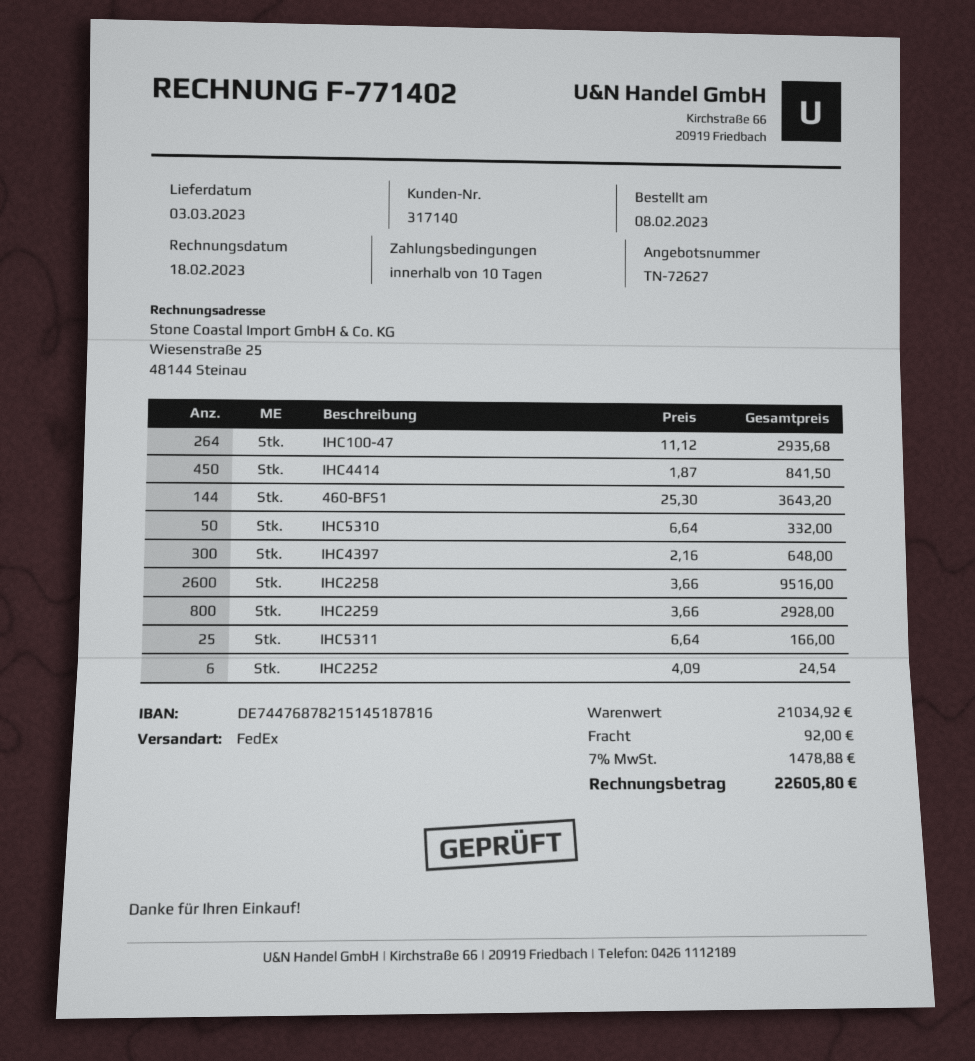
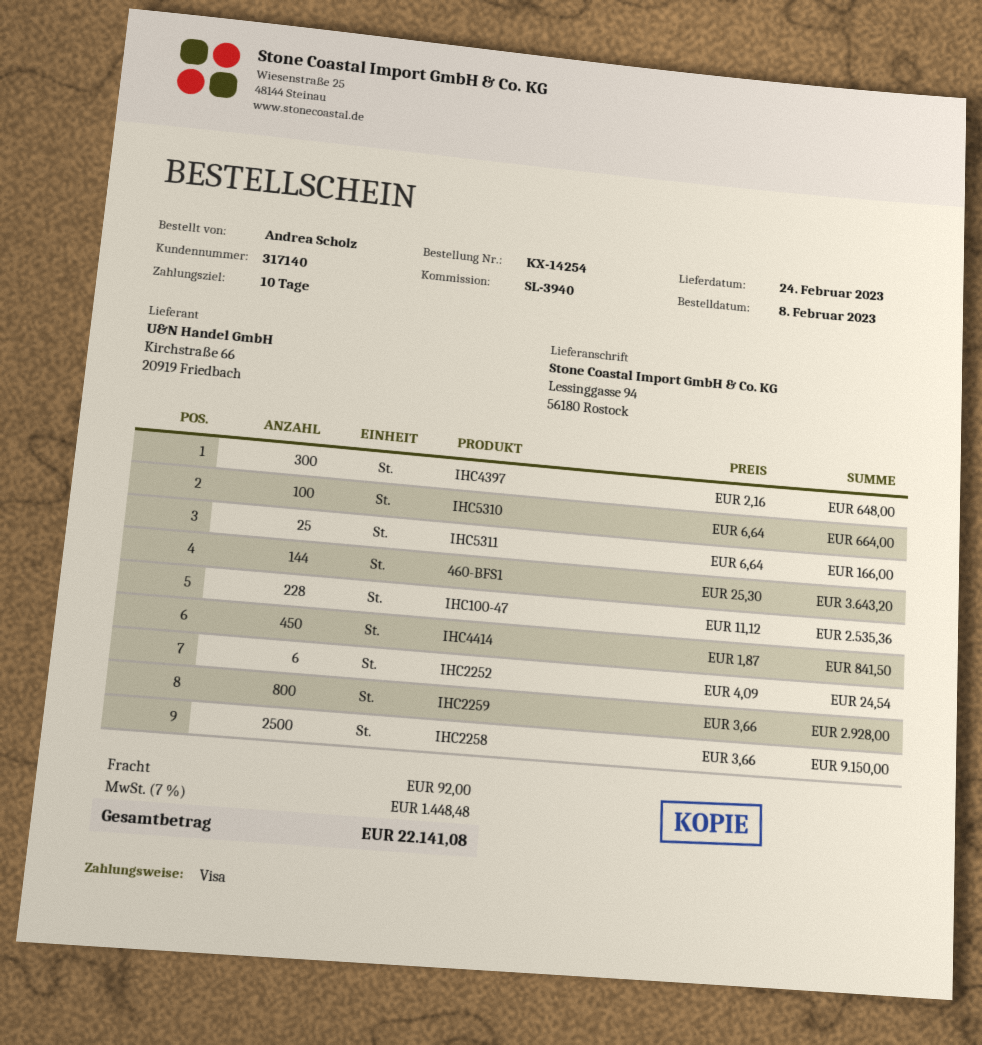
delivery date: 2023-03-03 -> 2023-02-24
IHC100-47: 264 x 11.12 = 2935.68 -> 228 x 11.12 = 2535.36
IHC5310: 50 x 6.64 = 332.00 -> 100 x 6.64 = 664.00
IHC2258: 2600 x 3.66 = 9516.00 -> 2500 x 3.66 = 9150.00
tax: 7% = 1478.88 -> 7% = 1448.48
total: 22605.80 -> 22141.08

